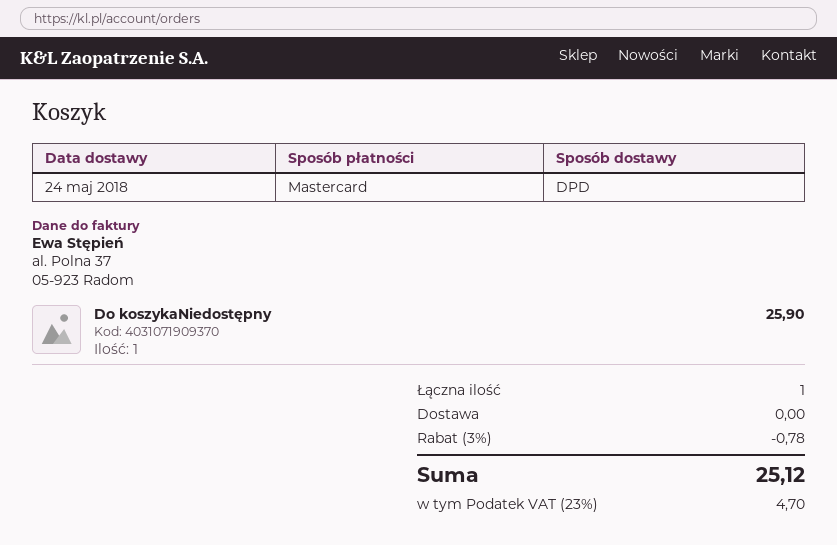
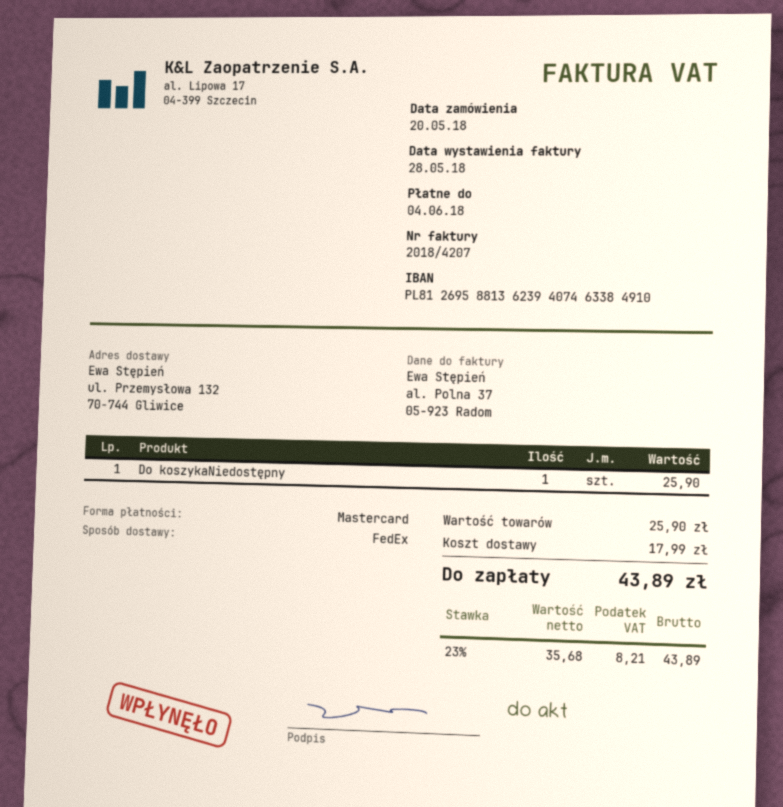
shipping method: DPD -> FedEx
discount: 3% = 0.78 -> none
shipping: 0.00 -> 17.99
tax: 23% = 4.70 -> 23% = 8.21
total: 25.12 -> 43.89

